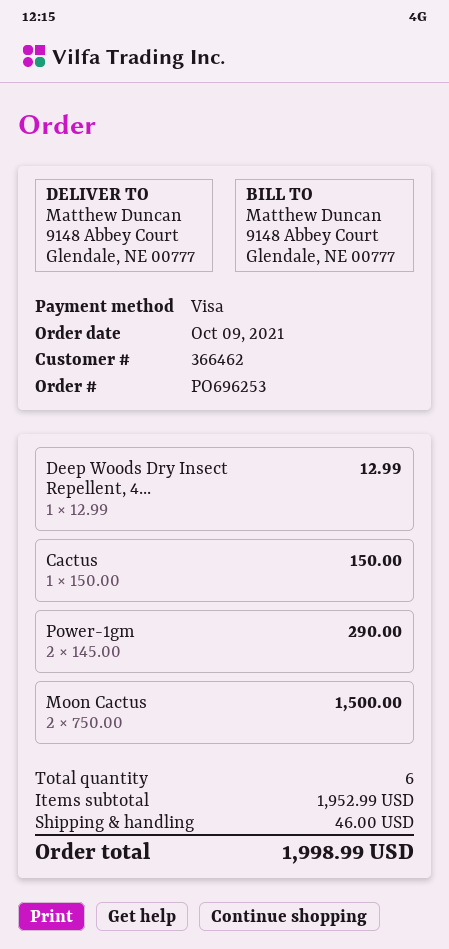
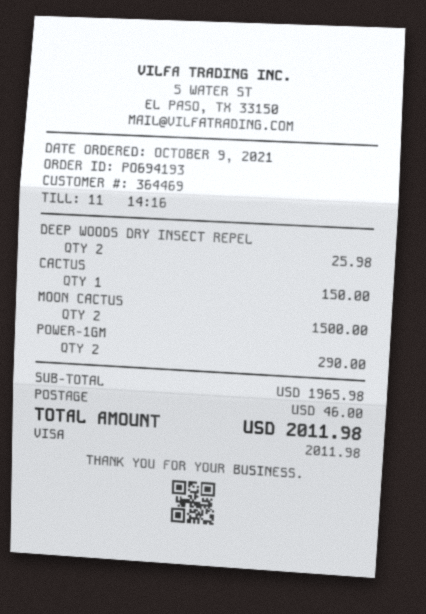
order number: PO696253 -> PO694193
customer number: 366462 -> 364469
Deep Woods Dry Insect Repellent, 4...: 1 for 12.99 -> 2 for 25.98
subtotal: 1952.99 -> 1965.98
total: 1998.99 -> 2011.98

